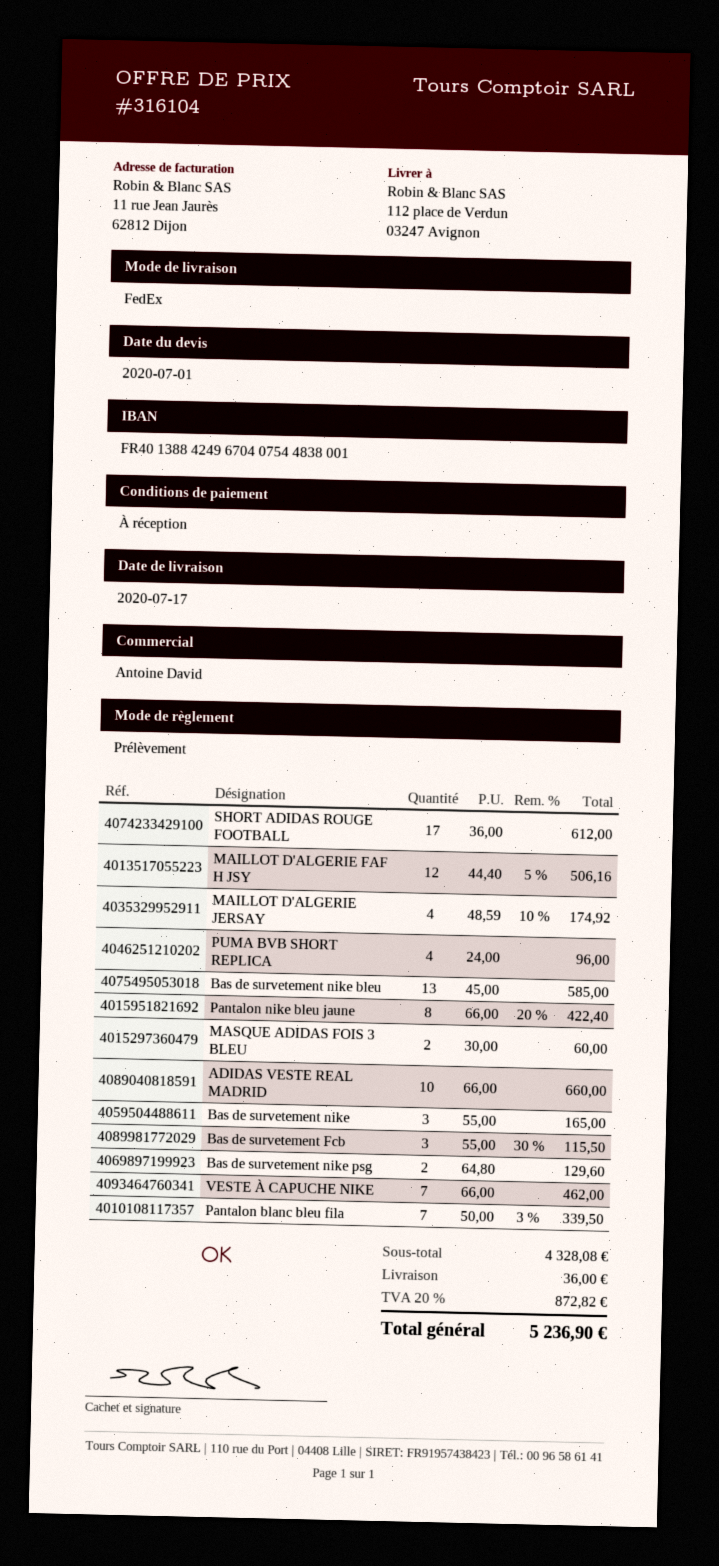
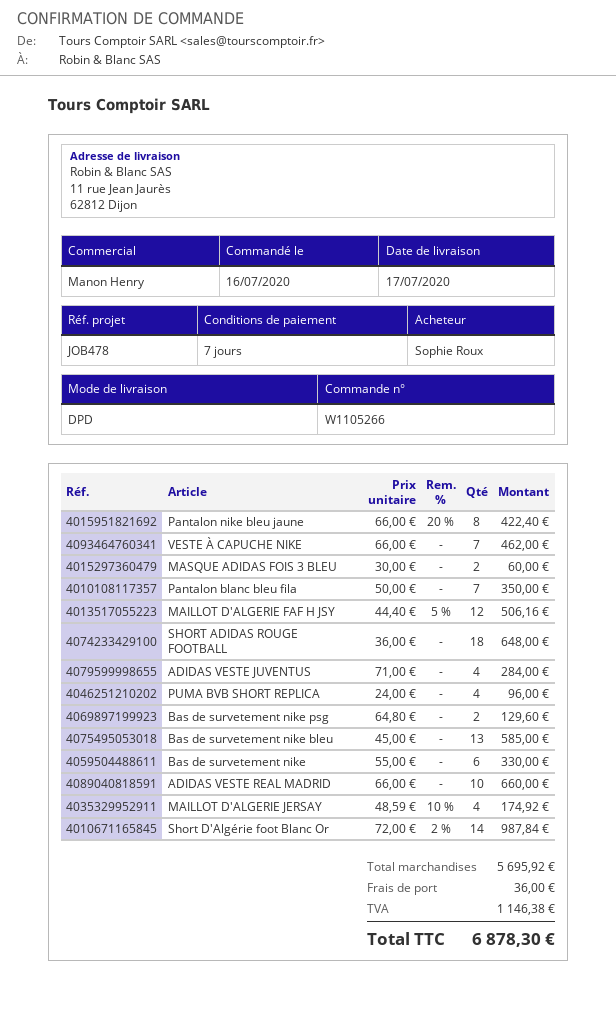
payment terms: on receipt -> 7 days
sales rep: Antoine David -> Manon Henry
shipping method: FedEx -> DPD
ship to: 112 place de Verdun, 03247 Avignon -> 11 rue Jean Jaurès, 62812 Dijon
SHORT ADIDAS ROUGE FOOTBALL: 17 x 36.00 = 612.00 -> 18 x 36.00 = 648.00
Bas de survetement nike: 3 x 55.00 = 165.00 -> 6 x 55.00 = 330.00
Bas de survetement Fcb: 3 x 55.00 - 30% = 115.50 -> none
Pantalon blanc bleu fila: 7 x 50.00 - 3% = 339.50 -> 7 x 50.00 = 350.00
ADIDAS VESTE JUVENTUS: none -> 4 x 71.00 = 284.00
Short D'Algérie foot Blanc Or: none -> 14 x 72.00 - 2% = 987.84
subtotal: 4328.08 -> 5695.92
tax: 872.82 -> 1146.38
total: 5236.90 -> 6878.30

